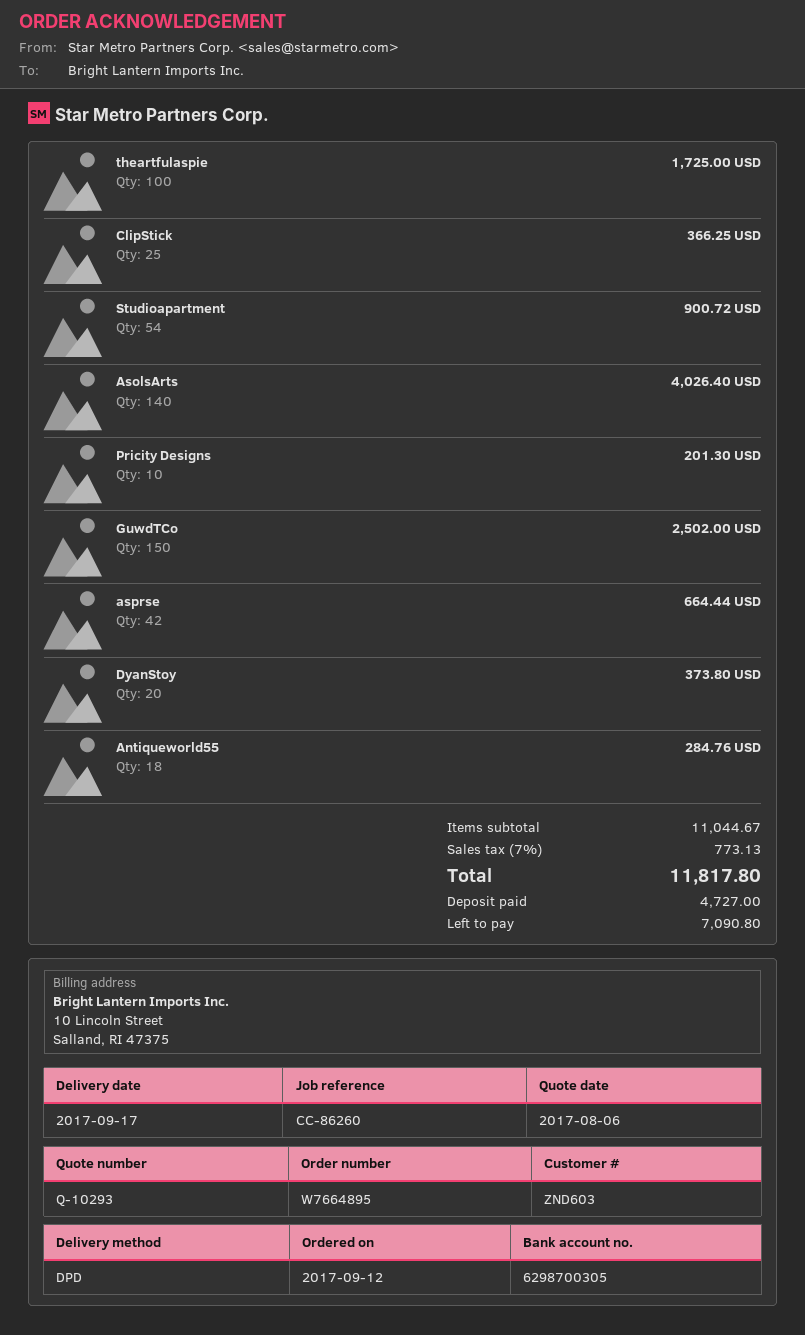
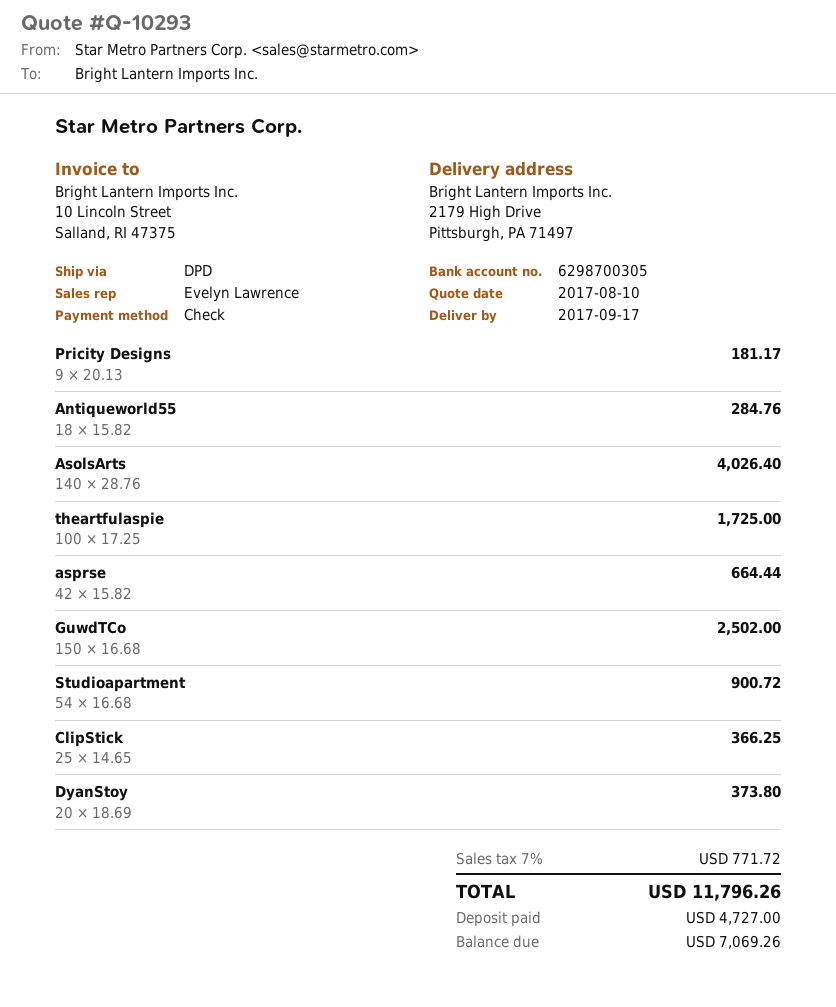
quote date: 2017-08-06 -> 2017-08-10
Pricity Designs: 10 for 201.30 -> 9 for 181.17
tax: 7% = 773.13 -> 7% = 771.72
total: 11817.80 -> 11796.26
balance: 7090.80 -> 7069.26

